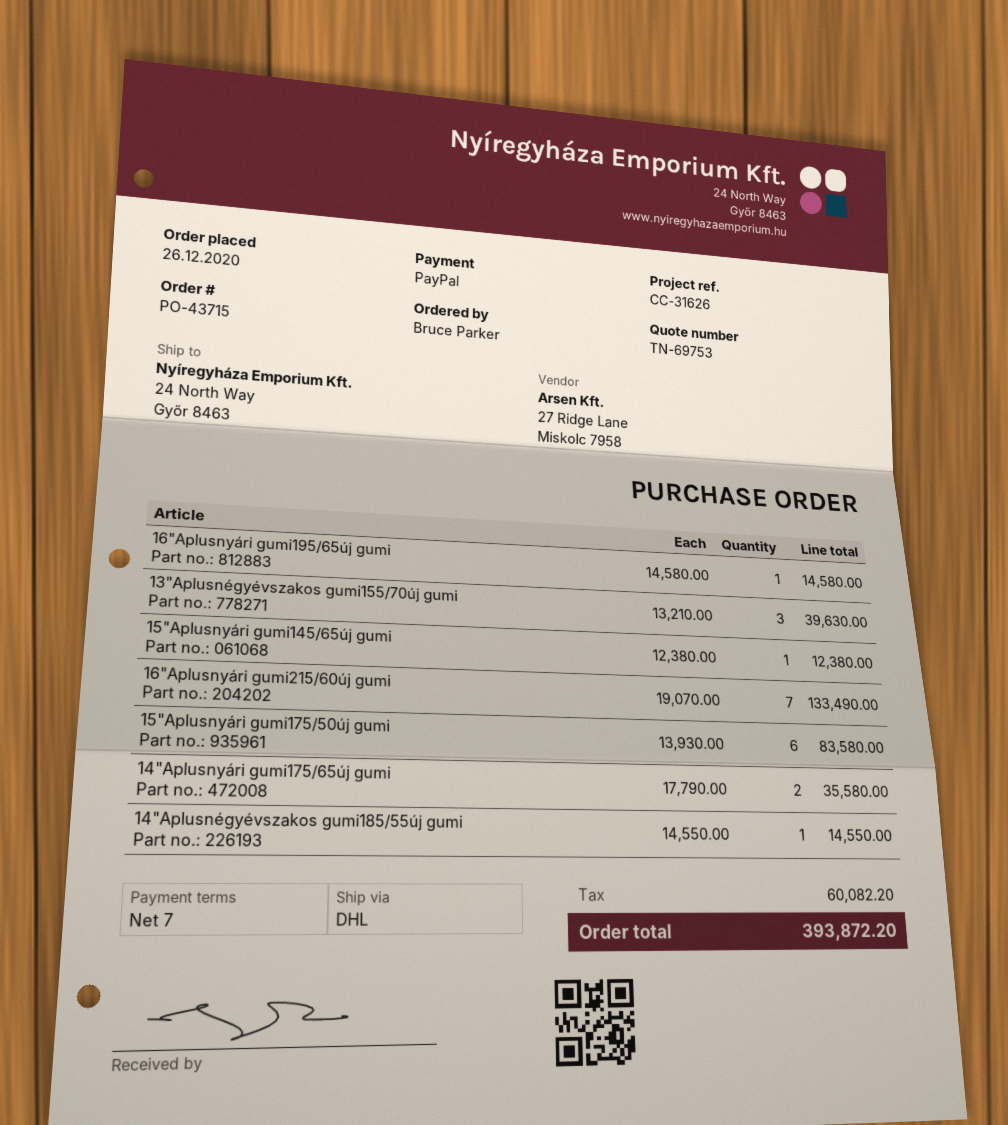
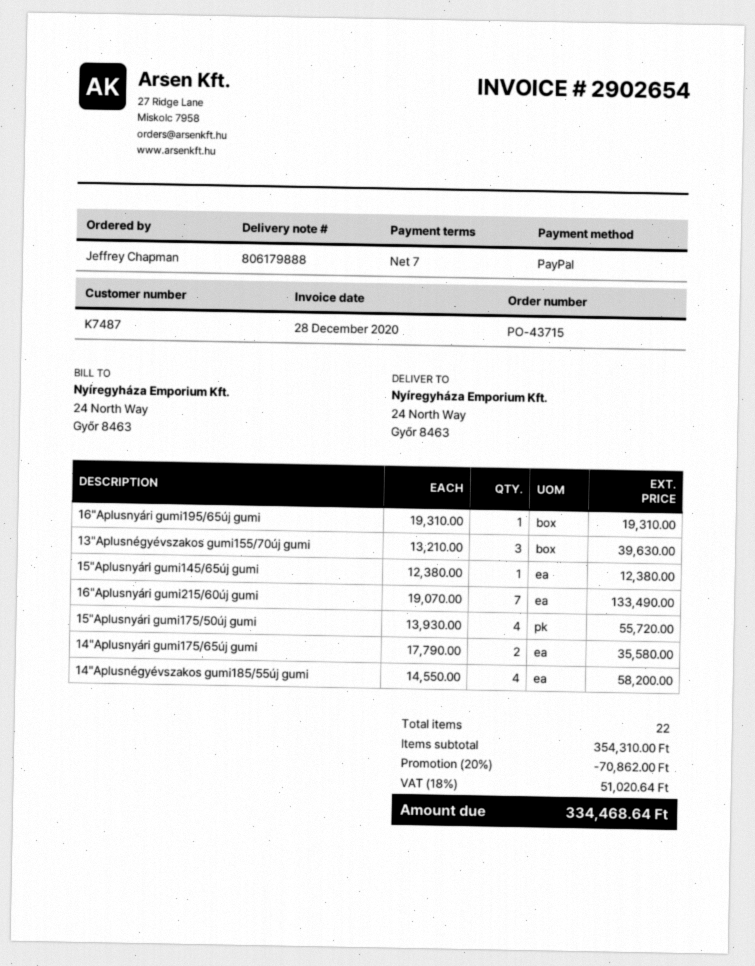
ordered by: Bruce Parker -> Jeffrey Chapman
16"Aplusnyári gumi195/65új gumi: 1 x 14580.00 = 14580.00 -> 1 x 19310.00 = 19310.00
15"Aplusnyári gumi175/50új gumi: 6 x 13930.00 = 83580.00 -> 4 x 13930.00 = 55720.00
14"Aplusnégyévszakos gumi185/55új gumi: 1 x 14550.00 = 14550.00 -> 4 x 14550.00 = 58200.00
discount: none -> 20% = 70862.00
tax: 60082.20 -> 51020.64
total: 393872.20 -> 334468.64

